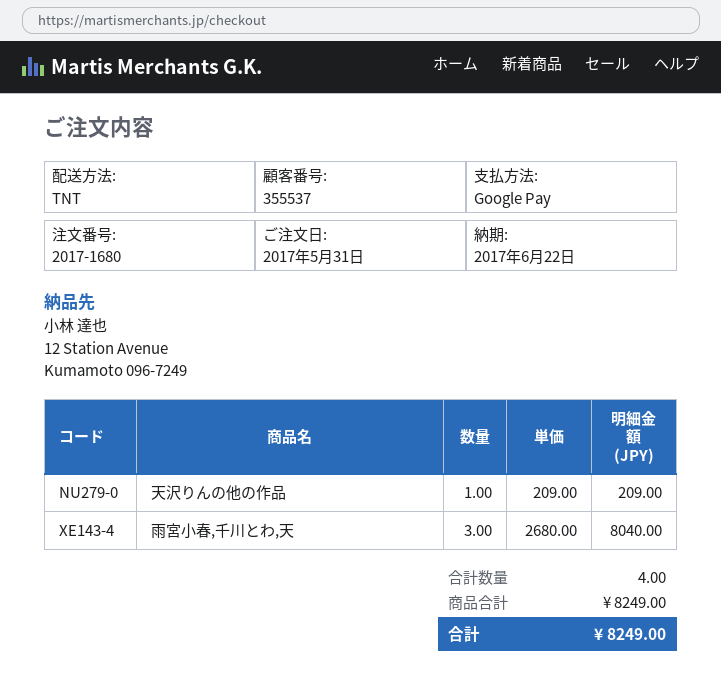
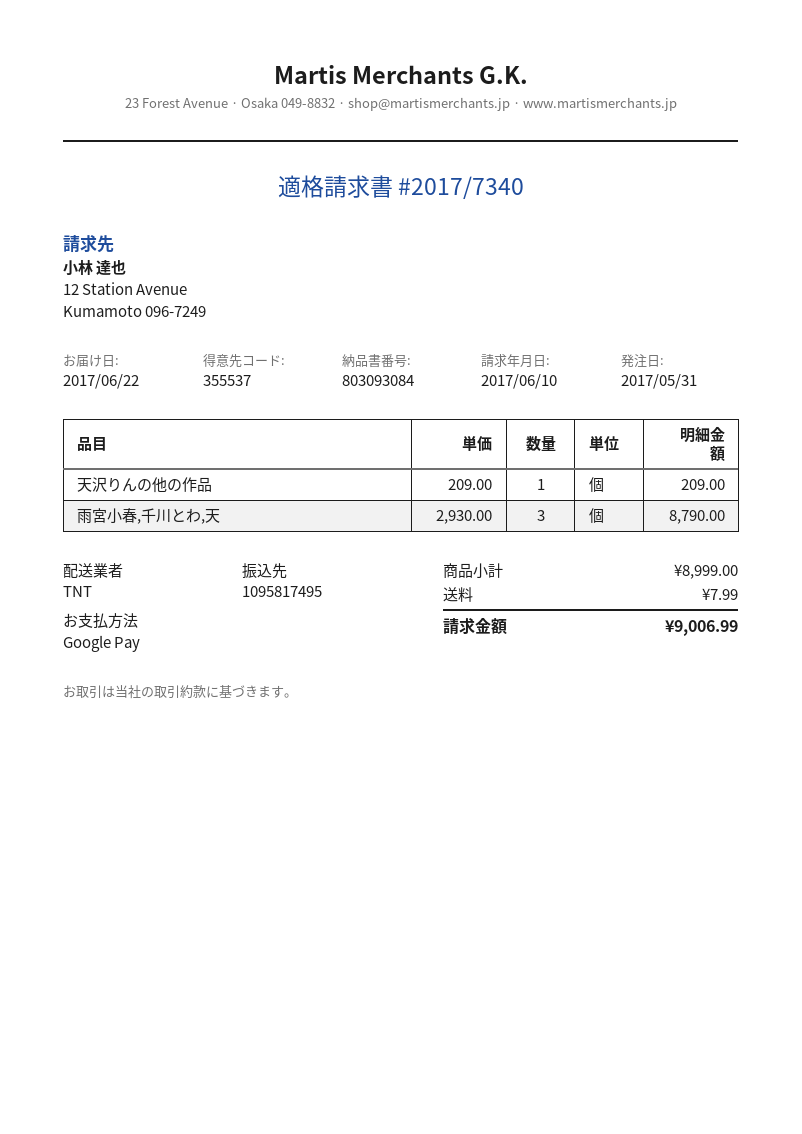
雨宮小春,千川とわ,天: 3 x 2680.00 = 8040.00 -> 3 x 2930.00 = 8790.00
subtotal: 8249.00 -> 8999.00
shipping: none -> 7.99
total: 8249.00 -> 9006.99

